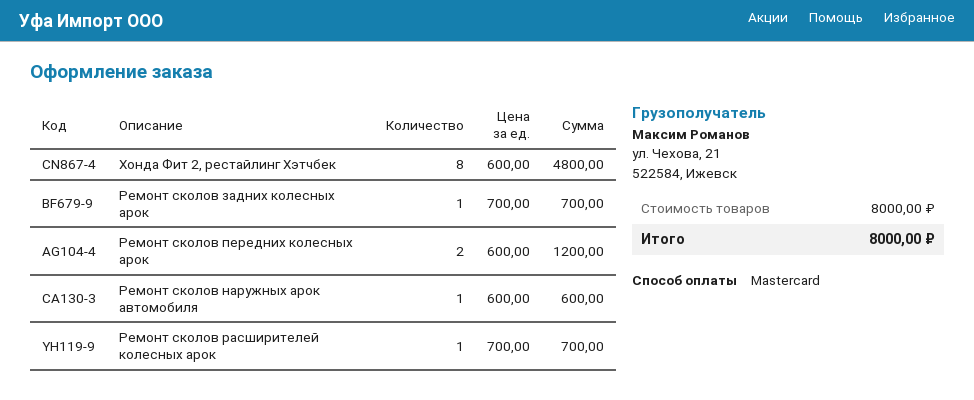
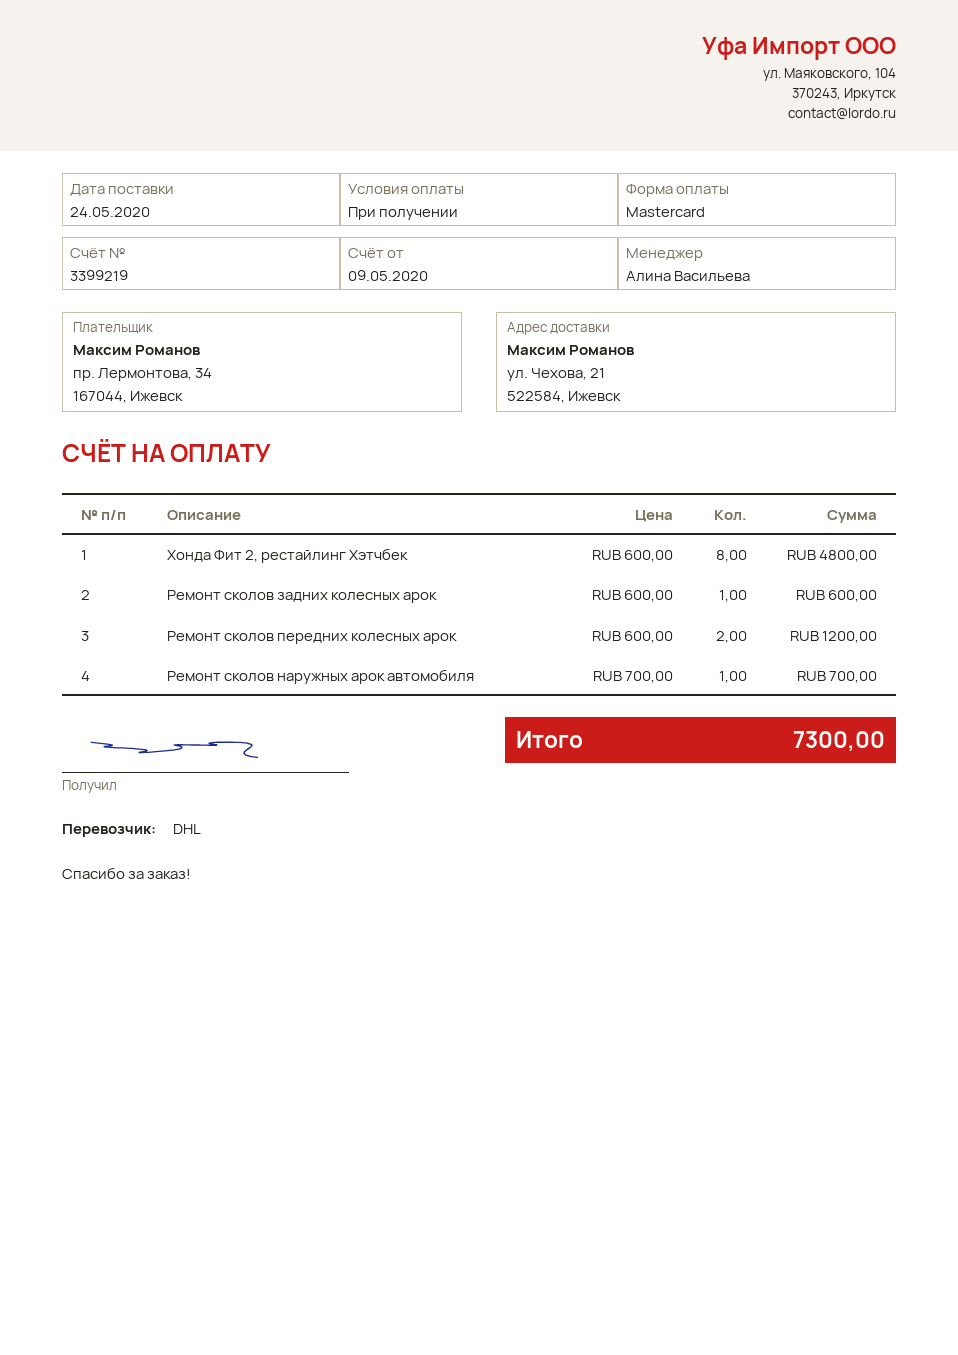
Ремонт сколов задних колесных арок: 1 x 700.00 = 700.00 -> 1 x 600.00 = 600.00
Ремонт сколов наружных арок автомобиля: 1 x 600.00 = 600.00 -> 1 x 700.00 = 700.00
Ремонт сколов расширителей колесных арок: 1 x 700.00 = 700.00 -> none
total: 8000.00 -> 7300.00

